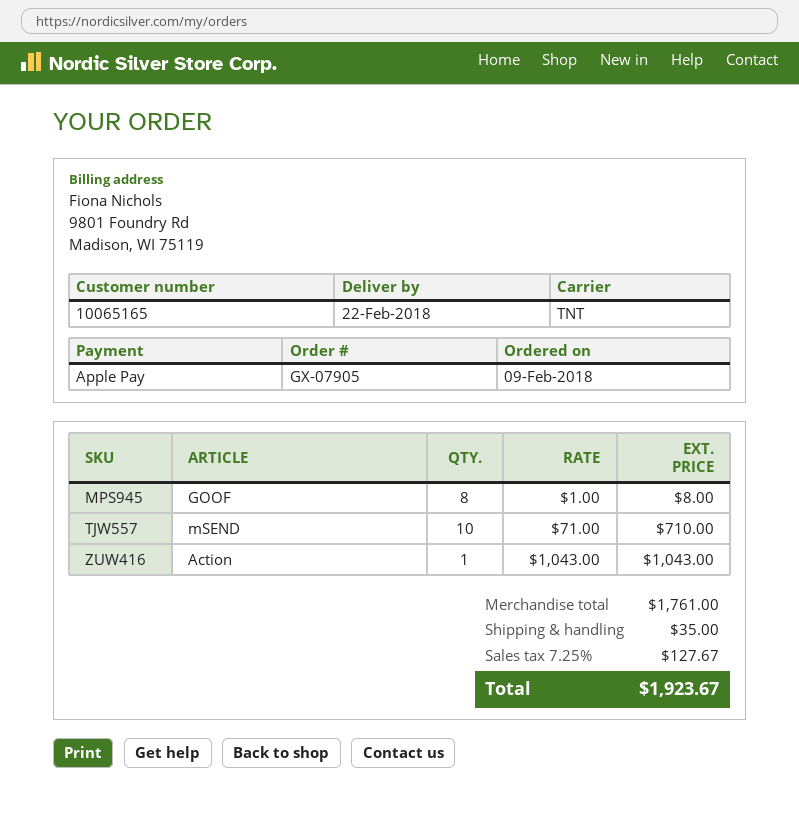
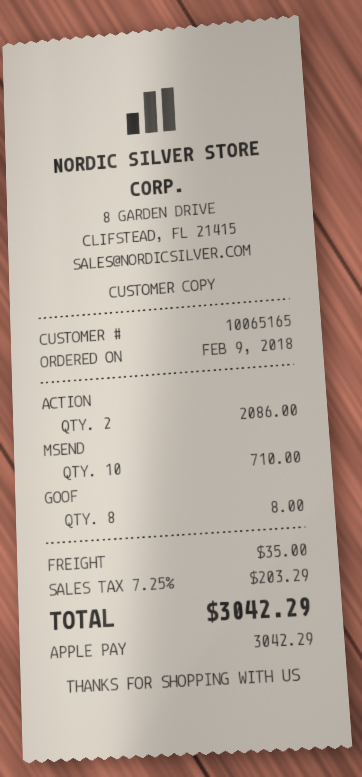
Action: 1 for 1043.00 -> 2 for 2086.00
tax: 7.25% = 127.67 -> 7.25% = 203.29
total: 1923.67 -> 3042.29

